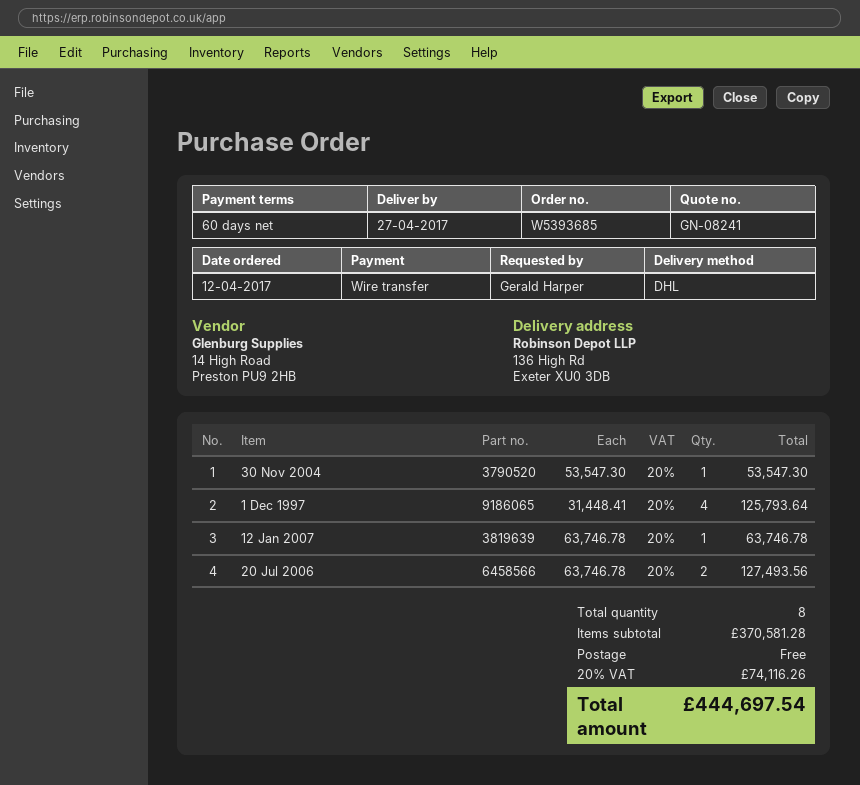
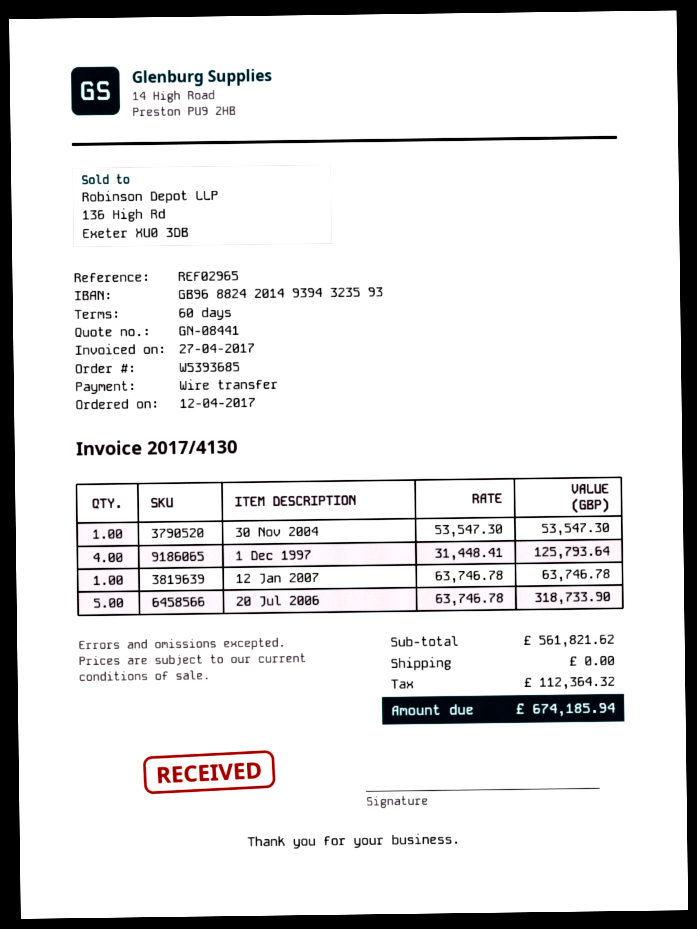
quote number: GN-08241 -> GN-08441
20 Jul 2006: 2 x 63746.78 = 127493.56 -> 5 x 63746.78 = 318733.90
subtotal: 370581.28 -> 561821.62
tax: 74116.26 -> 112364.32
total: 444697.54 -> 674185.94

